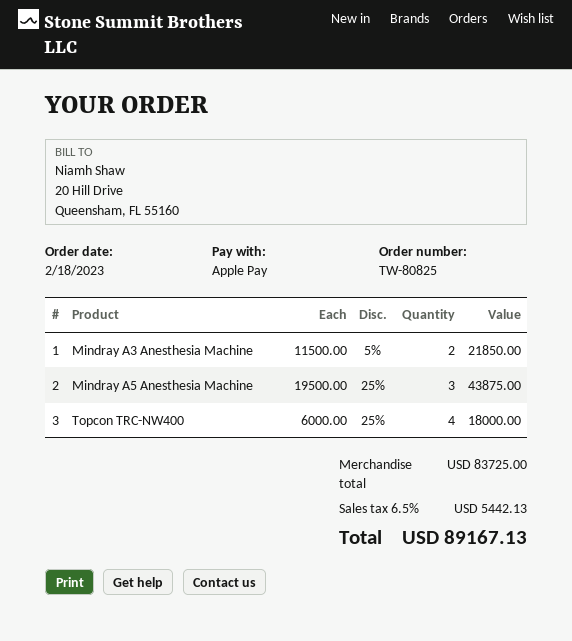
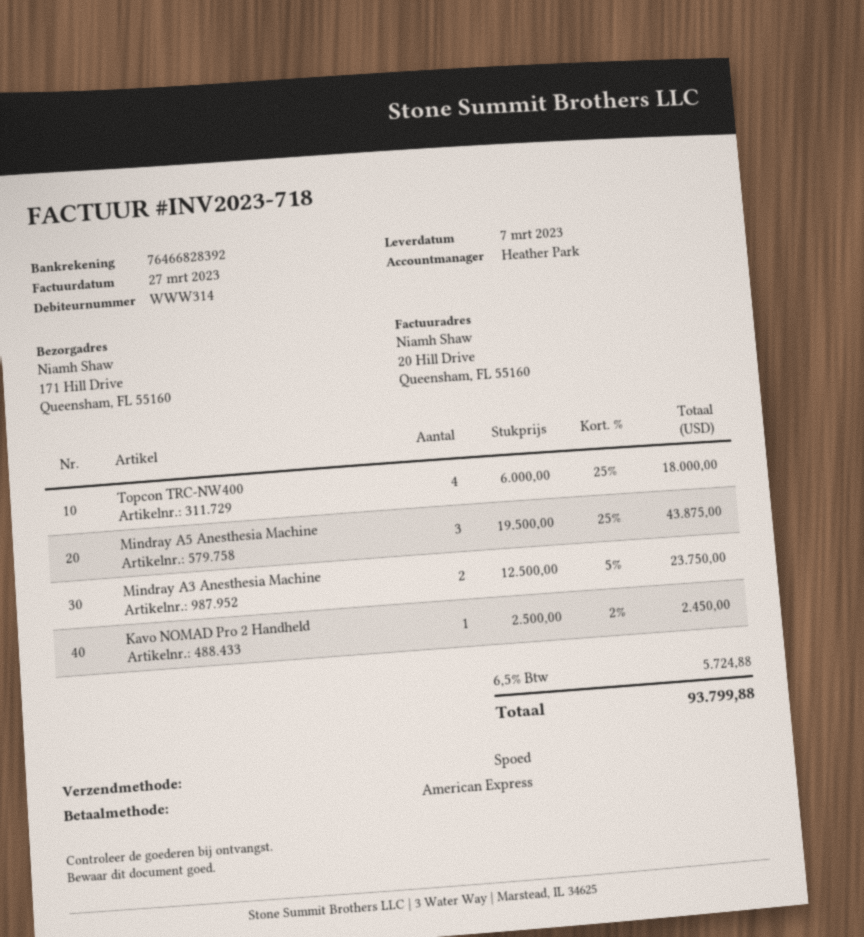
payment method: Apple Pay -> American Express
Mindray A3 Anesthesia Machine: 2 x 11500.00 - 5% = 21850.00 -> 2 x 12500.00 - 5% = 23750.00
Kavo NOMAD Pro 2 Handheld: none -> 1 x 2500.00 - 2% = 2450.00
tax: 6.5% = 5442.13 -> 6.5% = 5724.88
total: 89167.13 -> 93799.88

